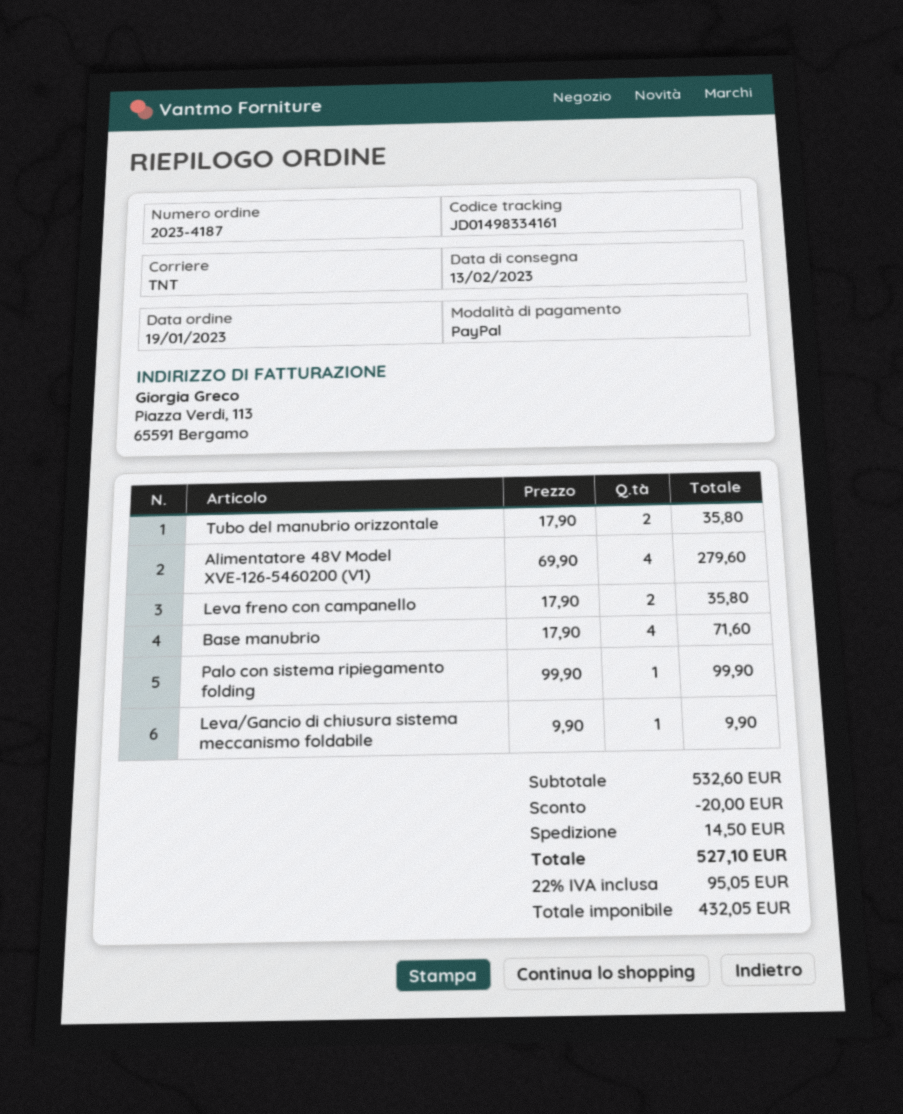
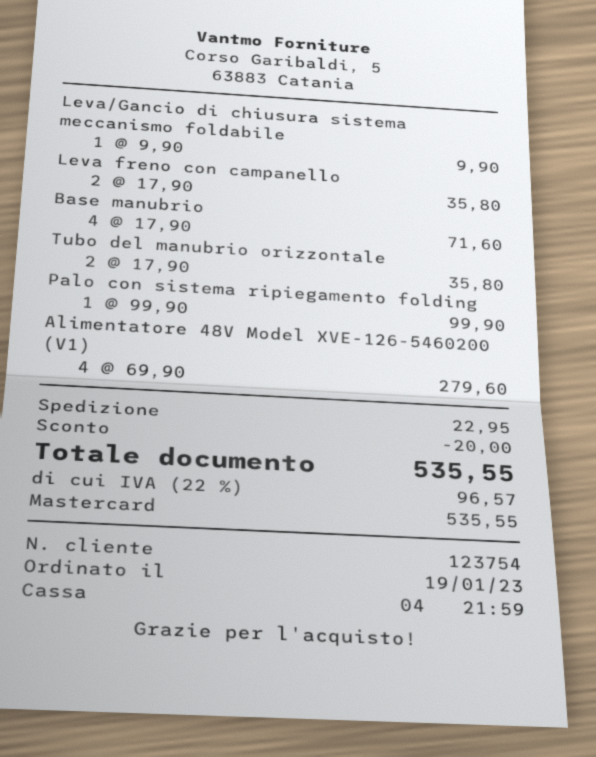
payment method: PayPal -> Mastercard
shipping: 14.50 -> 22.95
tax: 22% = 95.05 -> 22% = 96.57
total: 527.10 -> 535.55

